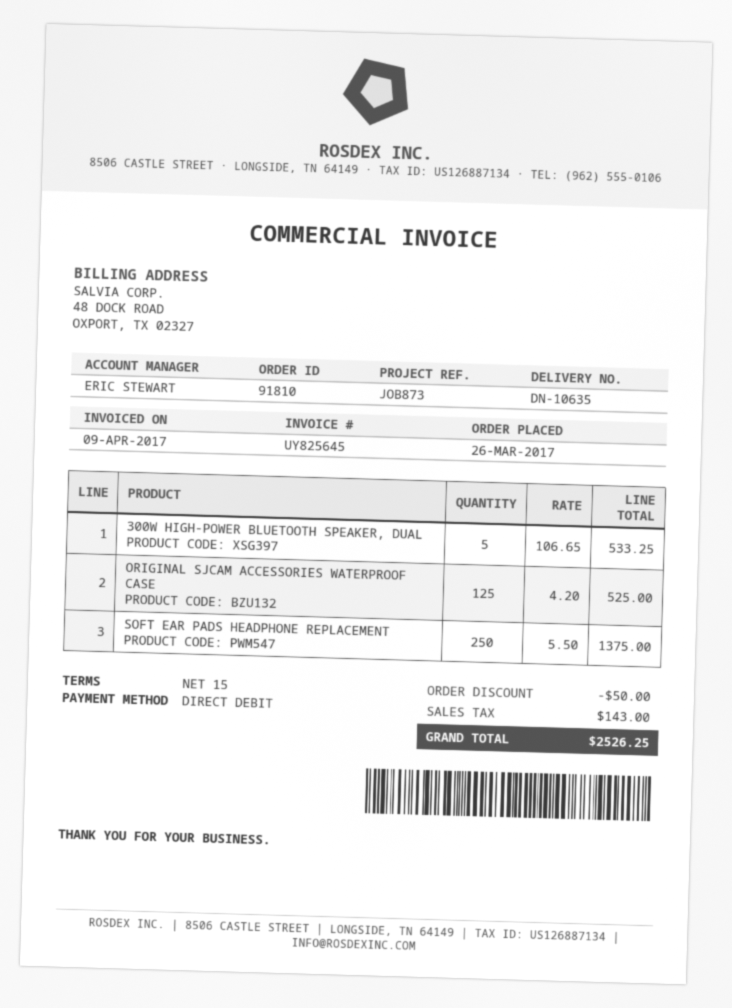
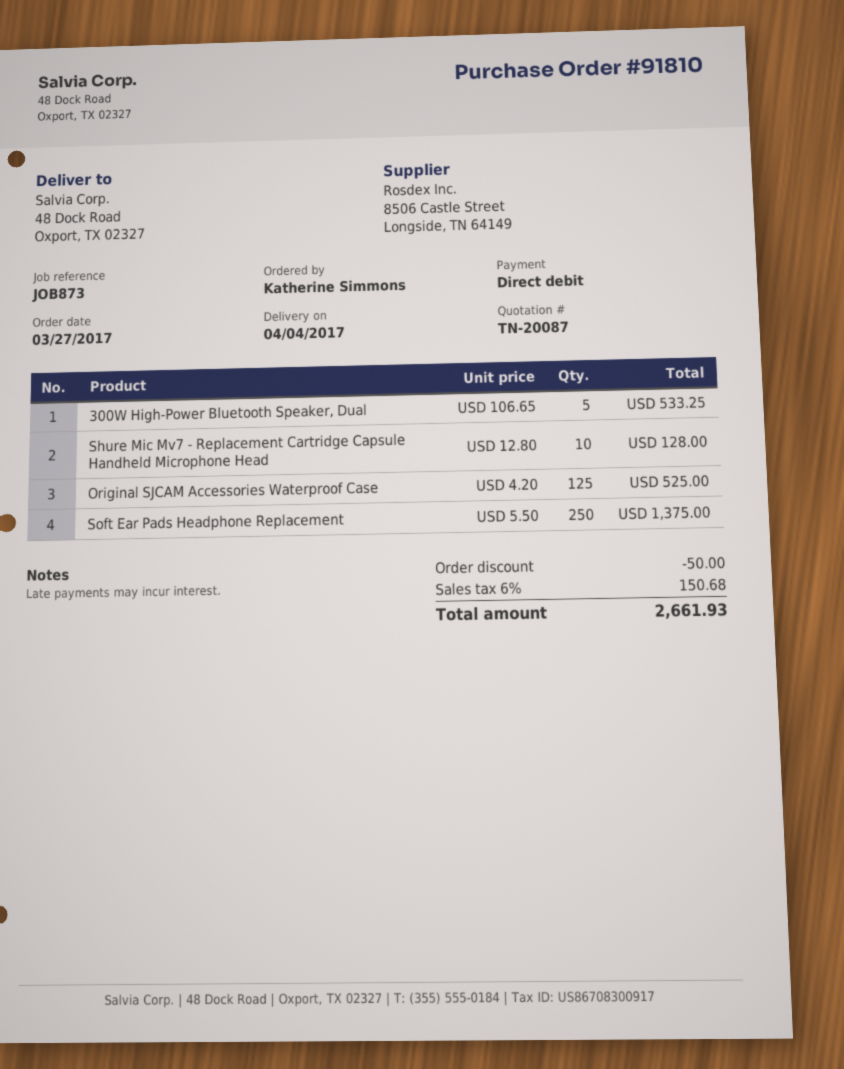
order date: 2017-03-26 -> 2017-03-27
Shure Mic Mv7 - Replacement Cartridge Capsule Handheld Microphone Head: none -> 10 x 12.80 = 128.00
tax: 143.00 -> 150.68
total: 2526.25 -> 2661.93

